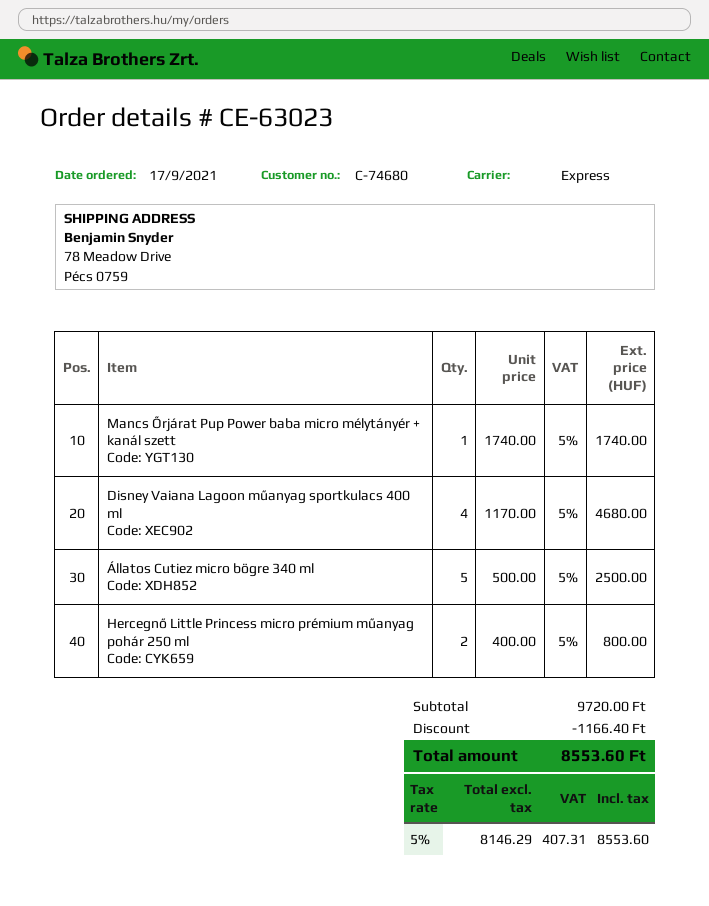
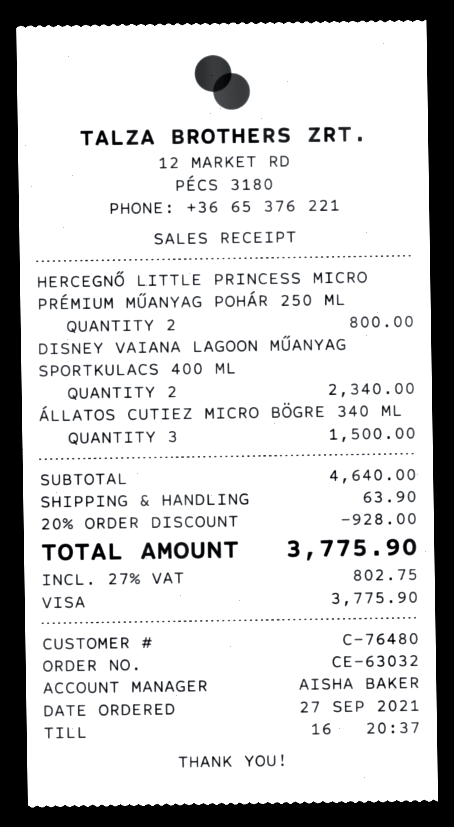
order number: CE-63023 -> CE-63032
order date: 2021-09-17 -> 2021-09-27
customer number: C-74680 -> C-76480
Mancs Őrjárat Pup Power baba micro mélytányér + kanál szett: 1 for 1740.00 -> none
Disney Vaiana Lagoon műanyag sportkulacs 400 ml: 4 for 4680.00 -> 2 for 2340.00
Állatos Cutiez micro bögre 340 ml: 5 for 2500.00 -> 3 for 1500.00
subtotal: 9720.00 -> 4640.00
discount: 1166.40 -> 928.00
shipping: none -> 63.90
tax: 5% = 407.31 -> 27% = 802.75
total: 8553.60 -> 3775.90

